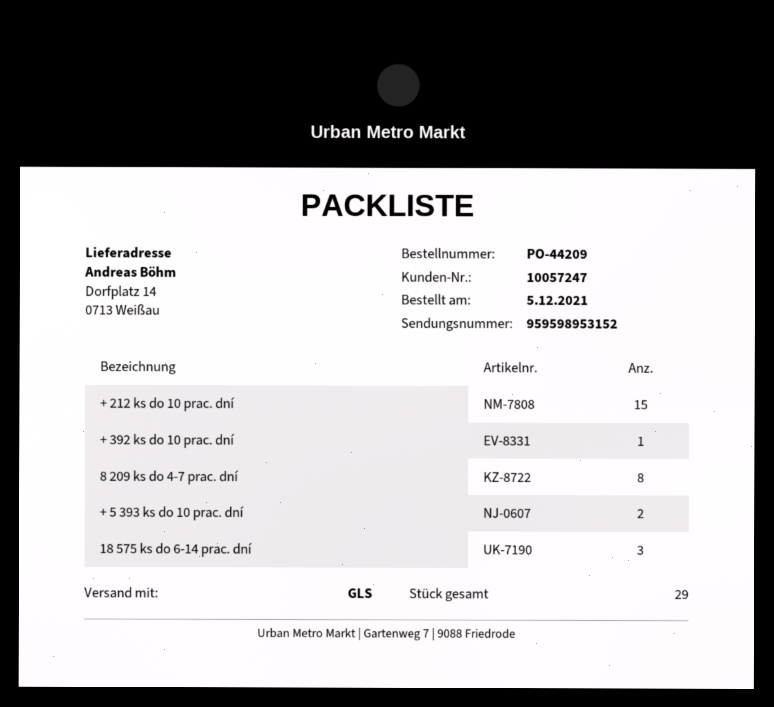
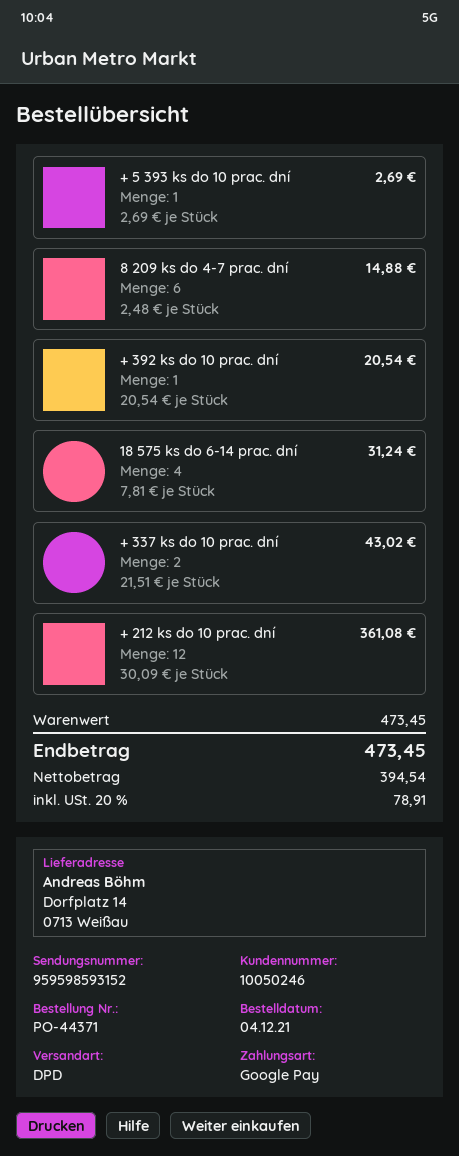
order number: PO-44209 -> PO-44371
order date: 2021-12-05 -> 2021-12-04
customer number: 10057247 -> 10050246
shipping method: GLS -> DPD
tracking number: 959598953152 -> 959598593152
+ 212 ks do 10 prac. dní: 15 -> 12
8 209 ks do 4-7 prac. dní: 8 -> 6
+ 5 393 ks do 10 prac. dní: 2 -> 1
18 575 ks do 6-14 prac. dní: 3 -> 4
+ 337 ks do 10 prac. dní: none -> 2

